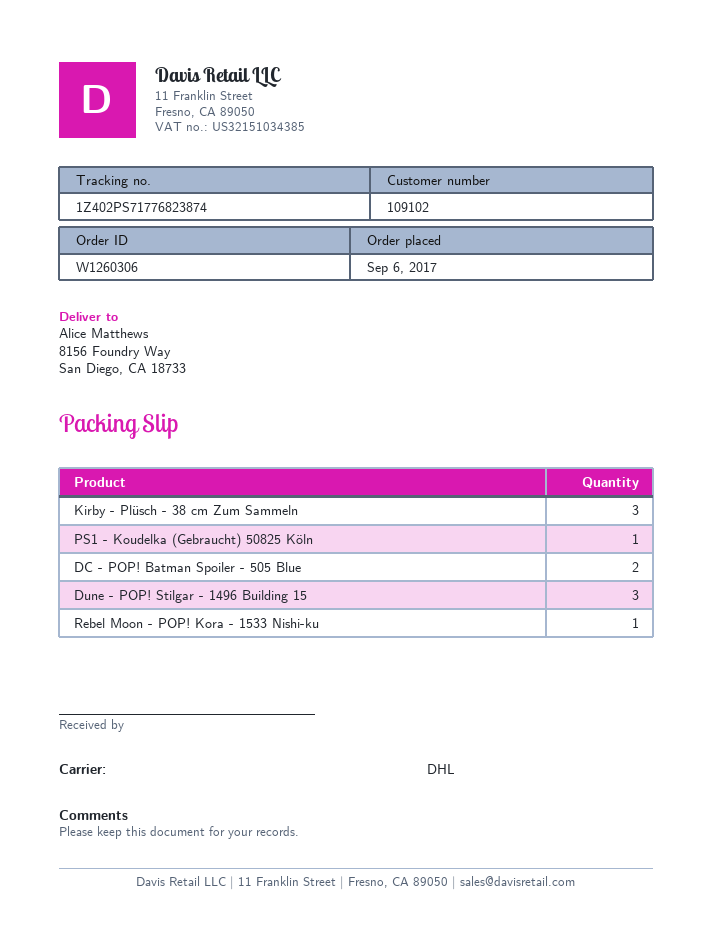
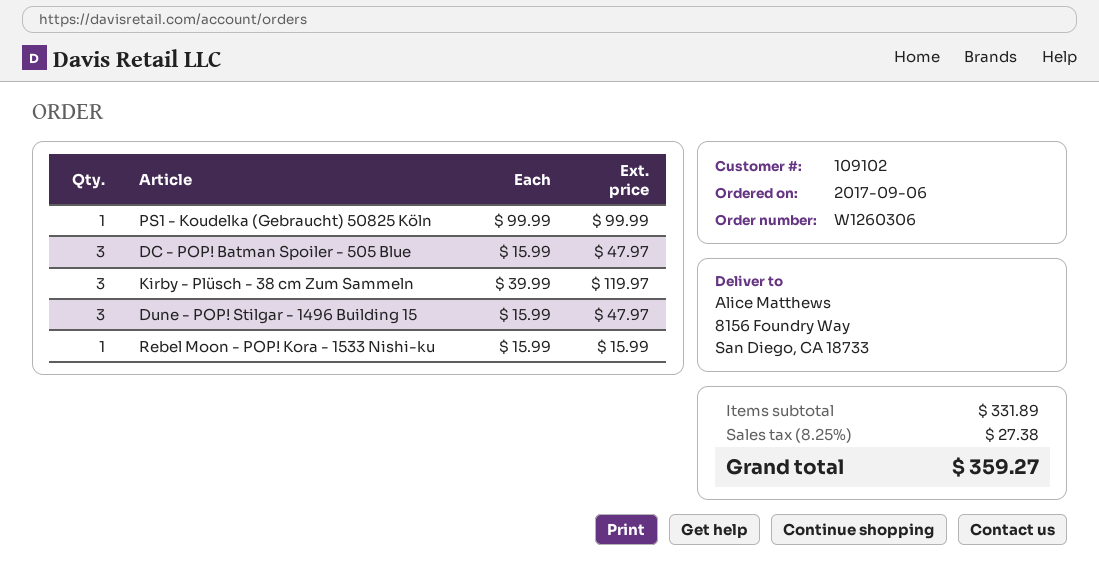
DC - POP! Batman Spoiler - 505 Blue: 2 -> 3

